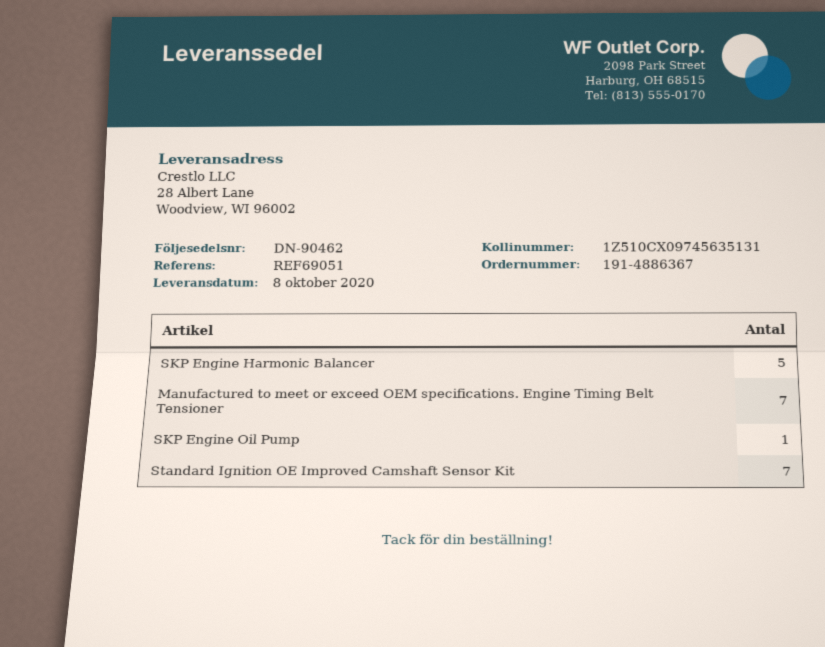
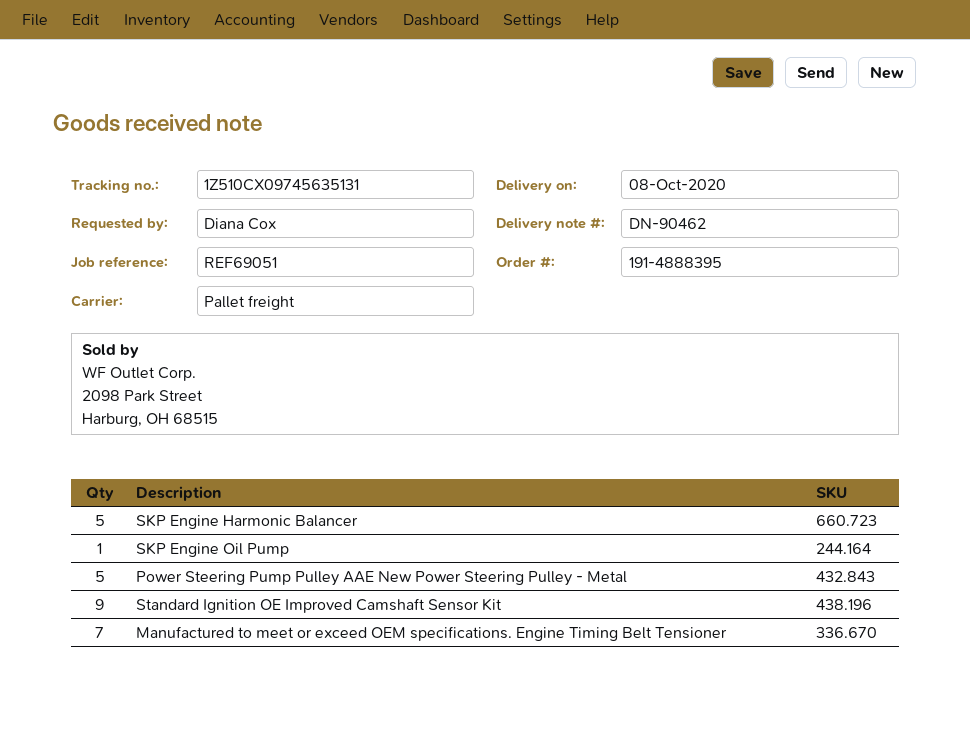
order number: 191-4886367 -> 191-4888395
Standard Ignition OE Improved Camshaft Sensor Kit: 7 -> 9
Power Steering Pump Pulley AAE New Power Steering Pulley - Metal: none -> 5

